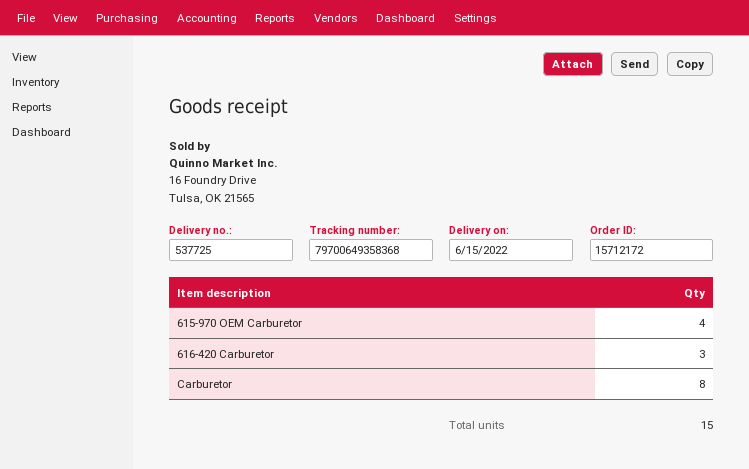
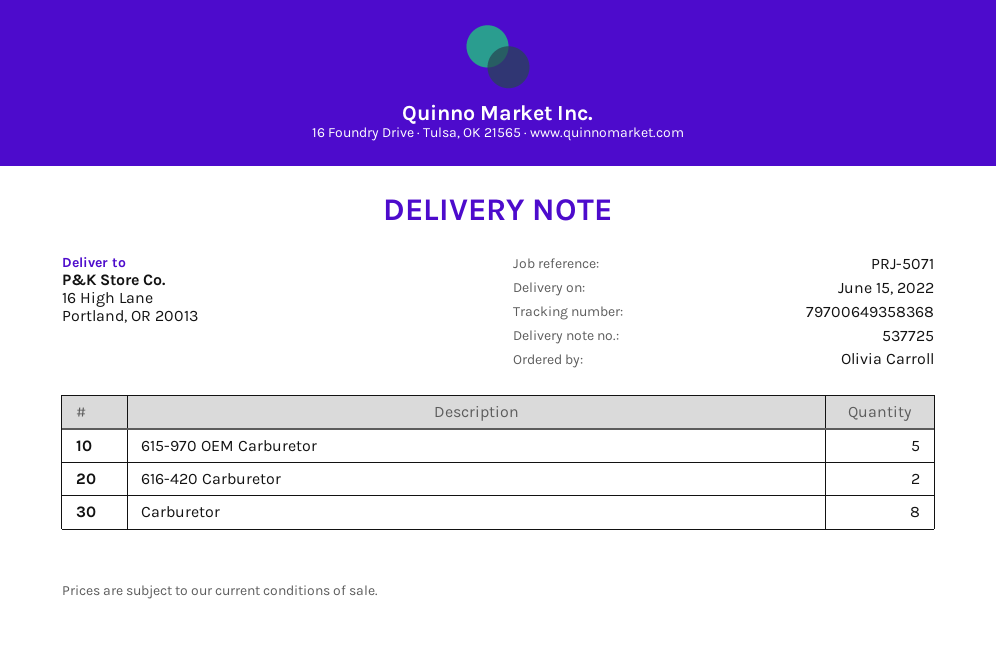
615-970 OEM Carburetor: 4 -> 5
616-420 Carburetor: 3 -> 2

